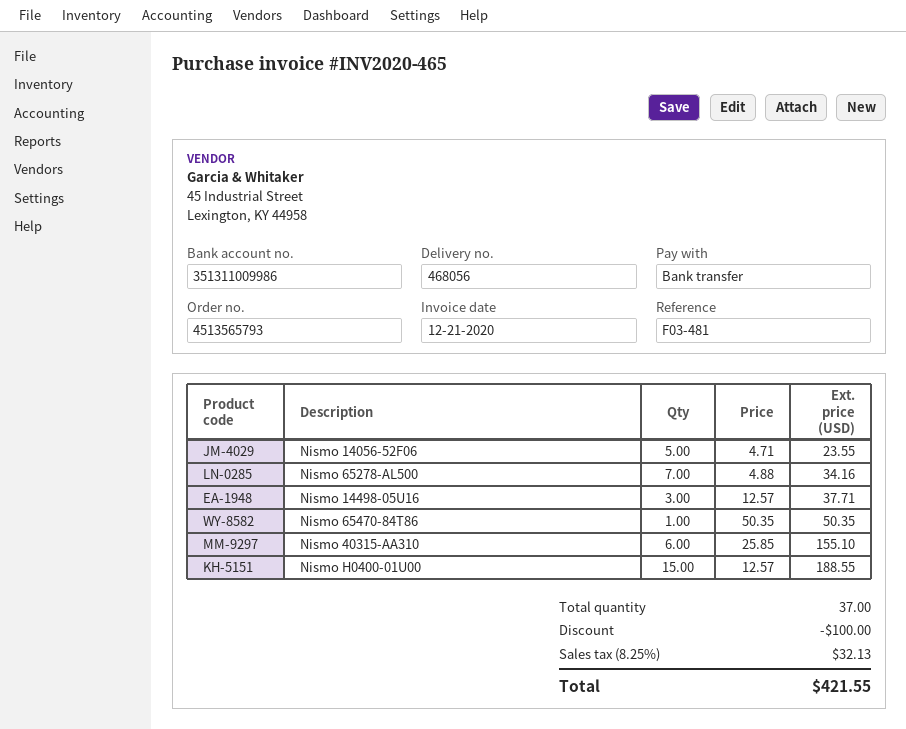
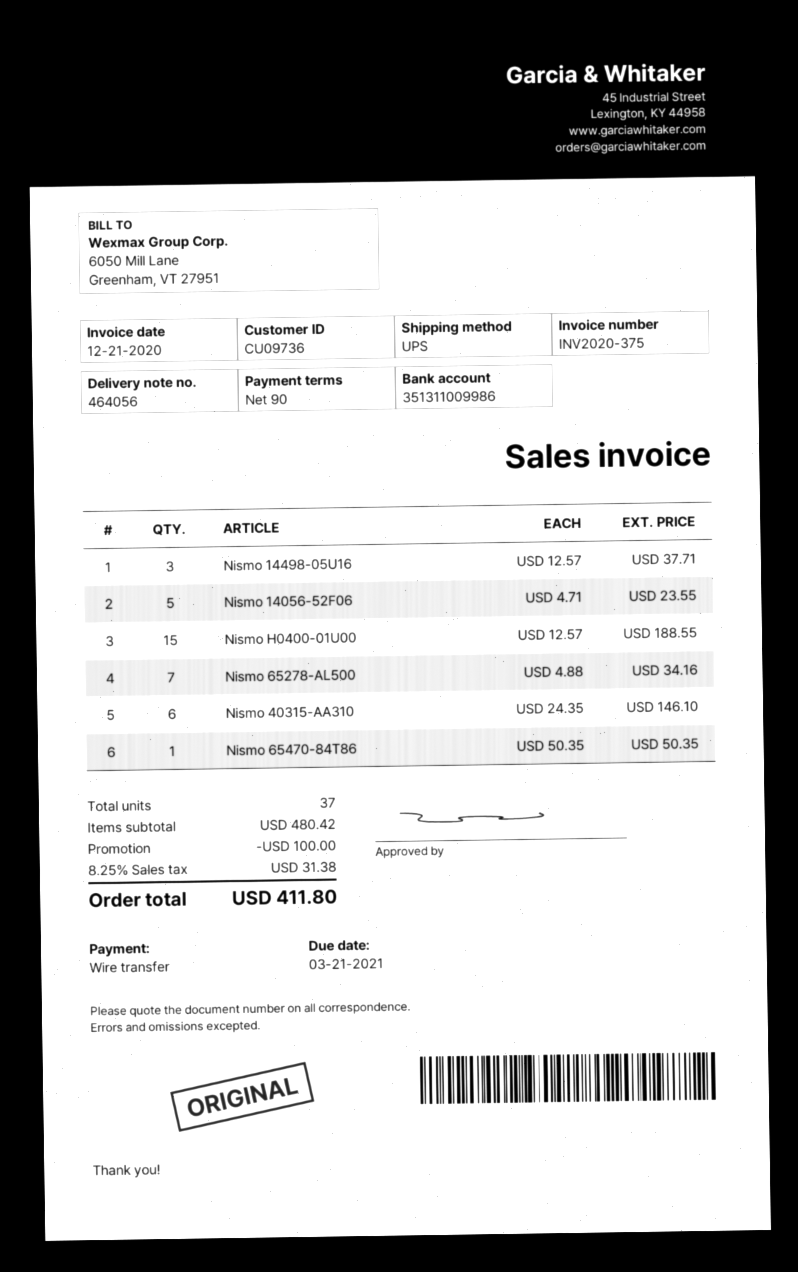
delivery note number: 468056 -> 464056
invoice number: INV2020-465 -> INV2020-375
Nismo 40315-AA310: 6 x 25.85 = 155.10 -> 6 x 24.35 = 146.10
tax: 8.25% = 32.13 -> 8.25% = 31.38
total: 421.55 -> 411.80

